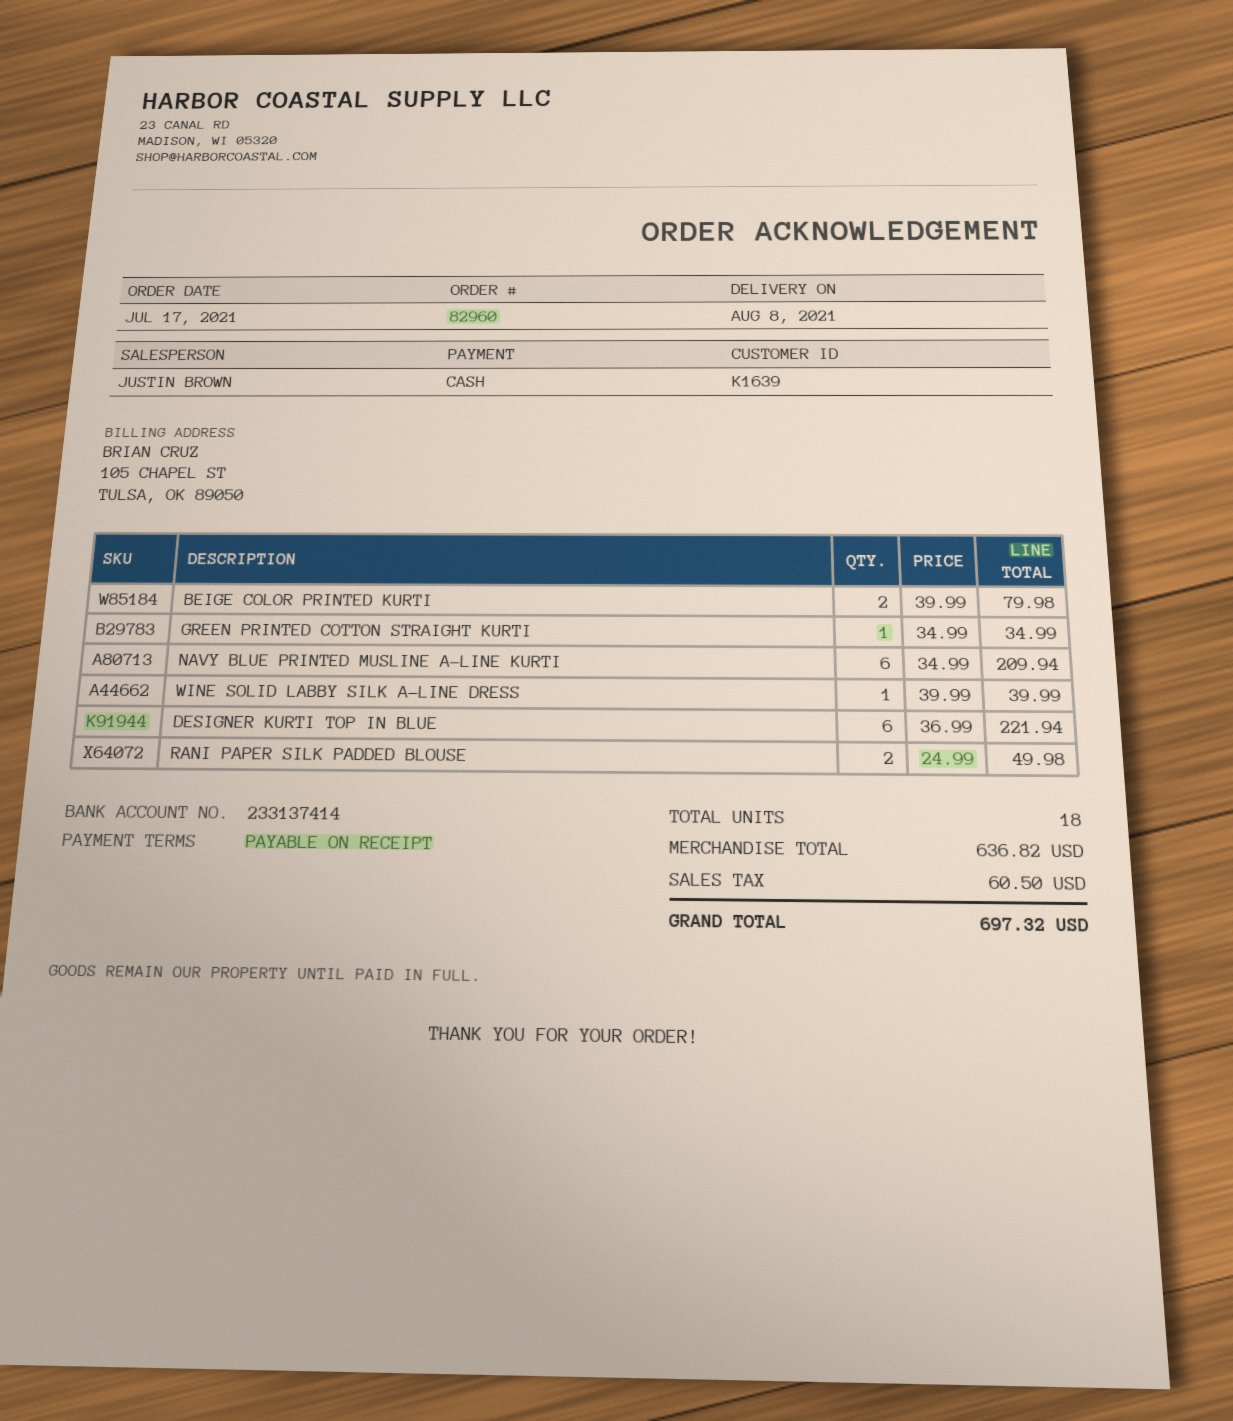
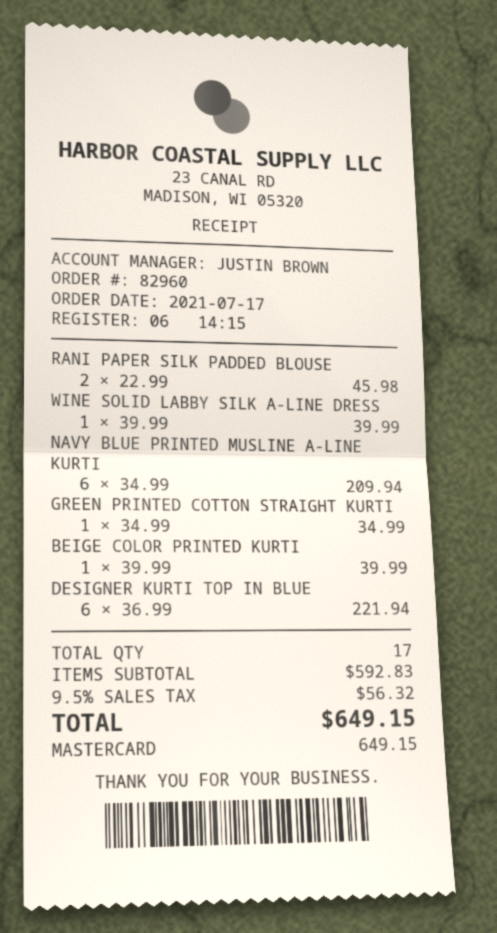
payment method: cash -> Mastercard
BEIGE COLOR PRINTED KURTI: 2 x 39.99 = 79.98 -> 1 x 39.99 = 39.99
RANI PAPER SILK PADDED BLOUSE: 2 x 24.99 = 49.98 -> 2 x 22.99 = 45.98
total quantity: 18 -> 17
subtotal: 636.82 -> 592.83
tax: 60.50 -> 56.32
total: 697.32 -> 649.15

